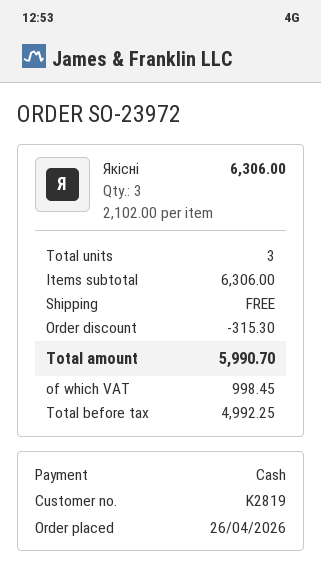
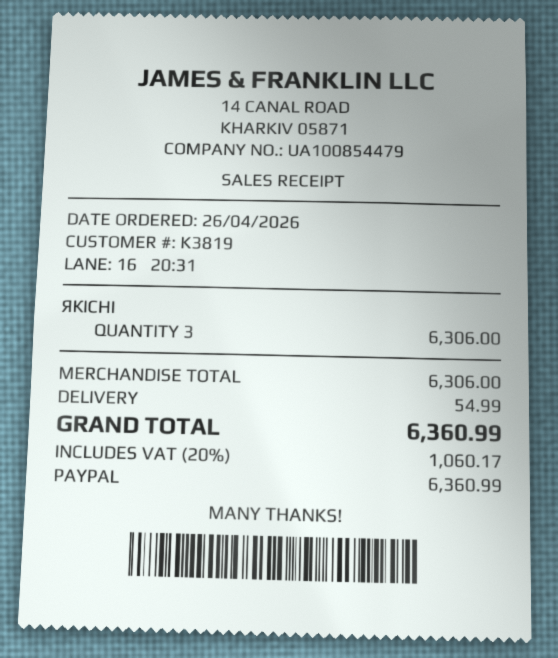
customer number: K2819 -> K3819
payment method: cash -> PayPal
discount: 315.30 -> none
shipping: 0.00 -> 54.99
tax: 998.45 -> 1060.17
total: 5990.70 -> 6360.99

